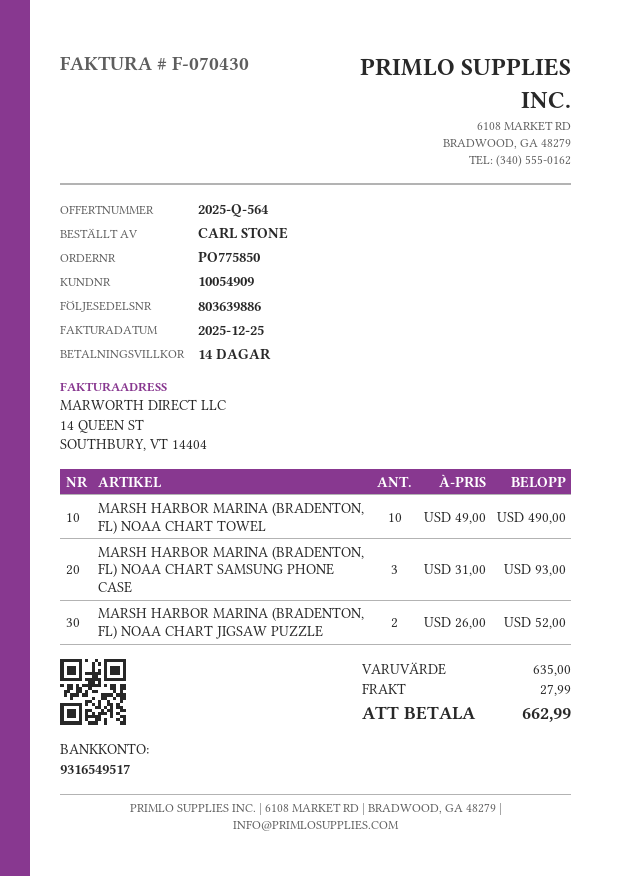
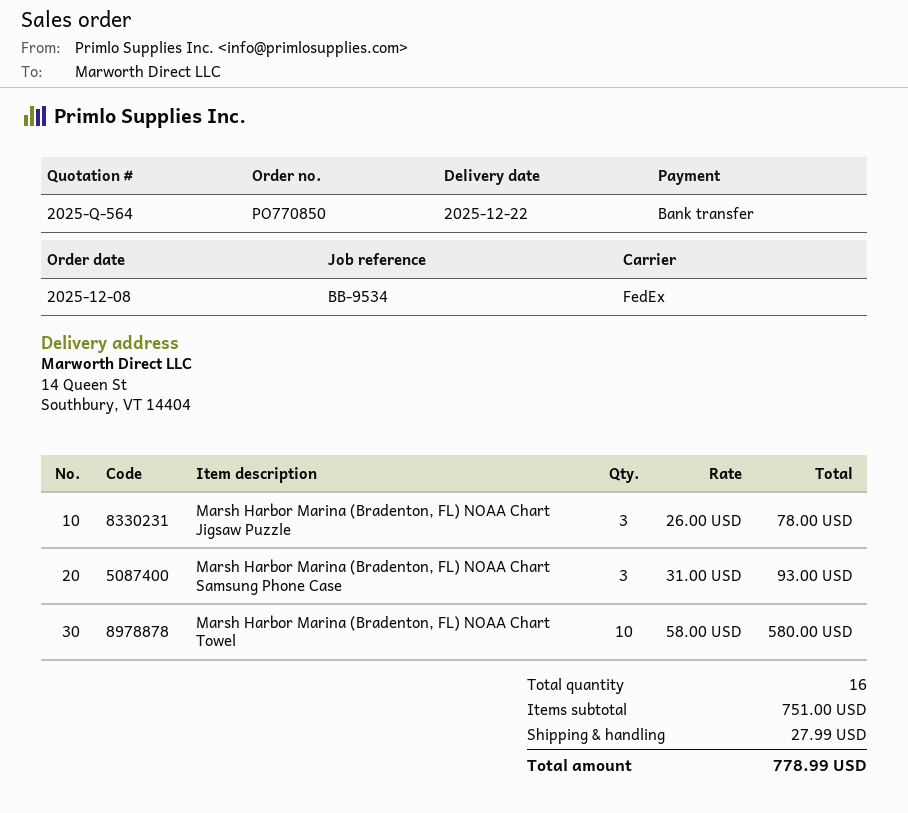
order number: PO775850 -> PO770850
MARSH HARBOR MARINA (BRADENTON, FL) NOAA CHART TOWEL: 10 x 49.00 = 490.00 -> 10 x 58.00 = 580.00
MARSH HARBOR MARINA (BRADENTON, FL) NOAA CHART JIGSAW PUZZLE: 2 x 26.00 = 52.00 -> 3 x 26.00 = 78.00
subtotal: 635.00 -> 751.00
total: 662.99 -> 778.99

